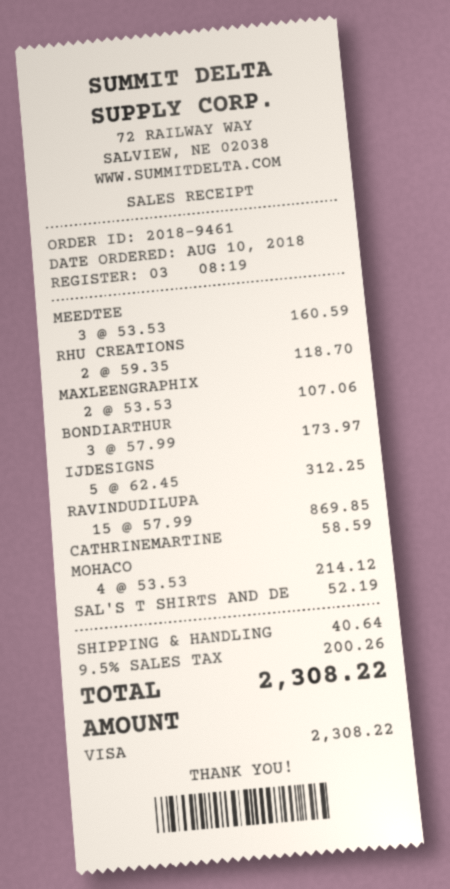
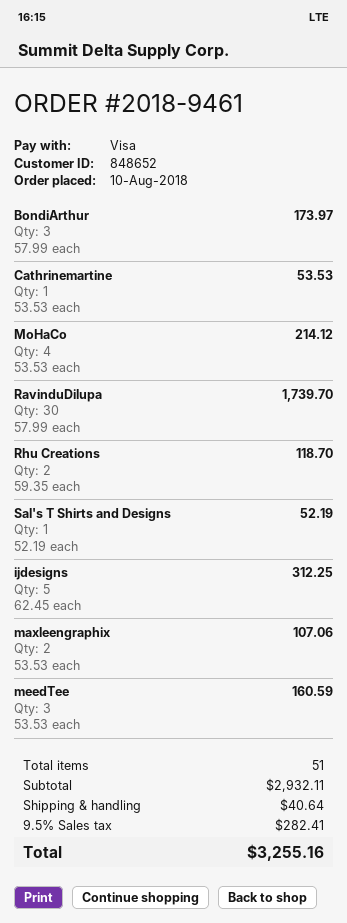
RAVINDUDILUPA: 15 x 57.99 = 869.85 -> 30 x 57.99 = 1739.70
CATHRINEMARTINE: 1 x 58.59 = 58.59 -> 1 x 53.53 = 53.53
tax: 9.5% = 200.26 -> 9.5% = 282.41
total: 2308.22 -> 3255.16

